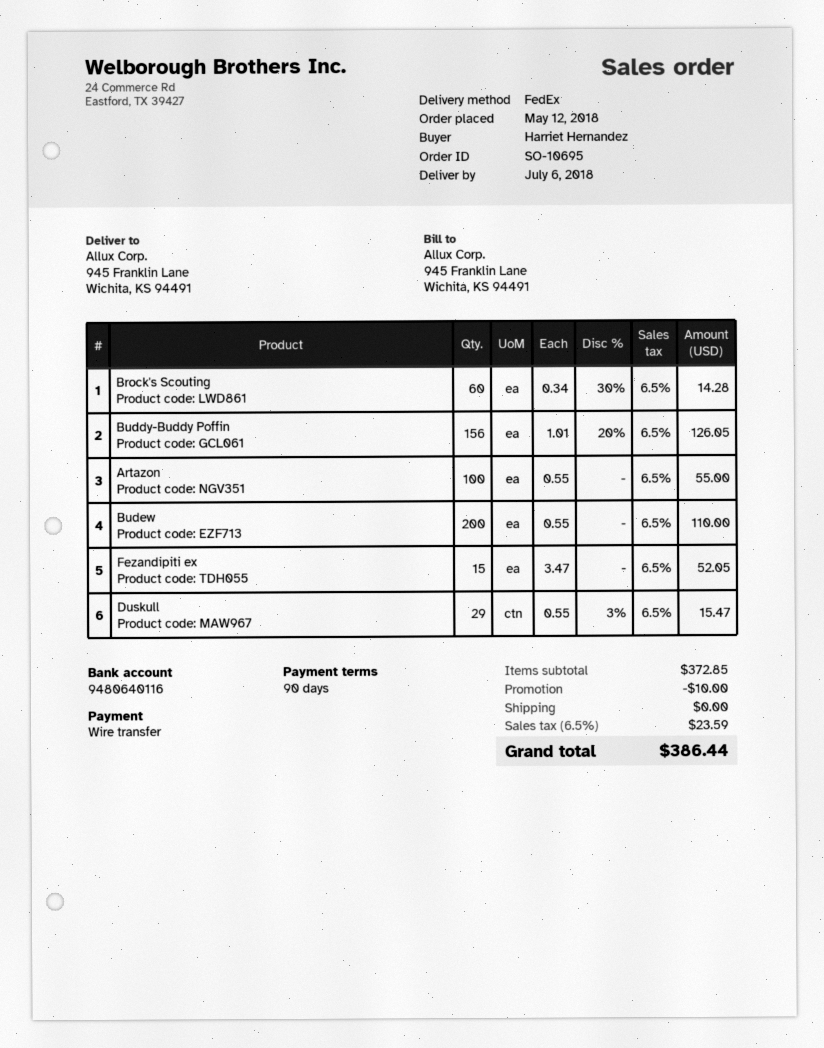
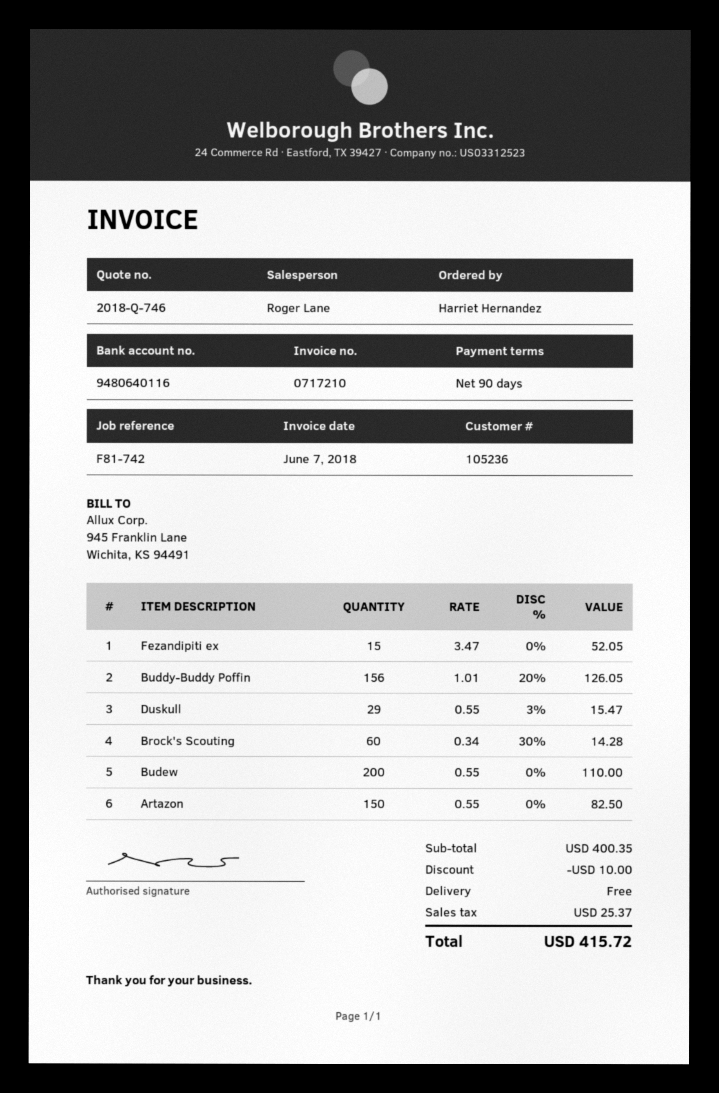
Artazon: 100 x 0.55 = 55.00 -> 150 x 0.55 = 82.50
subtotal: 372.85 -> 400.35
tax: 23.59 -> 25.37
total: 386.44 -> 415.72

